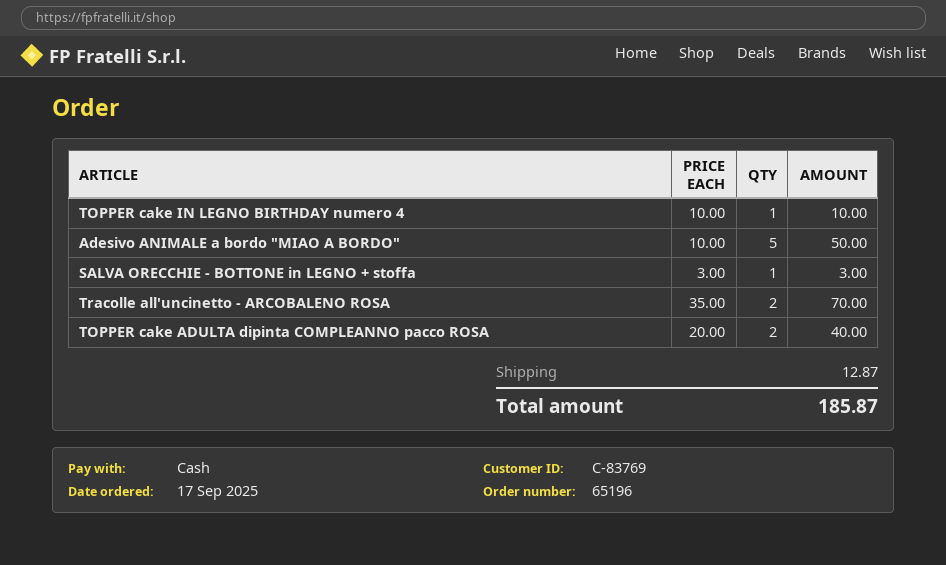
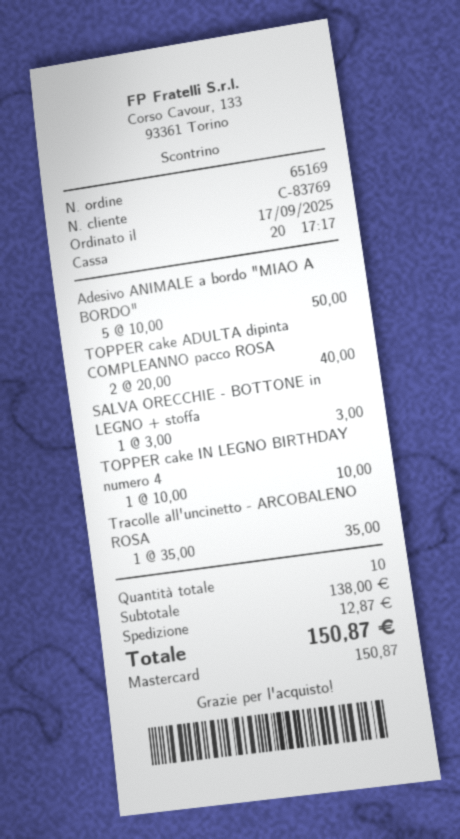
order number: 65196 -> 65169
payment method: cash -> Mastercard
Tracolle all'uncinetto - ARCOBALENO ROSA: 2 x 35.00 = 70.00 -> 1 x 35.00 = 35.00
total: 185.87 -> 150.87

